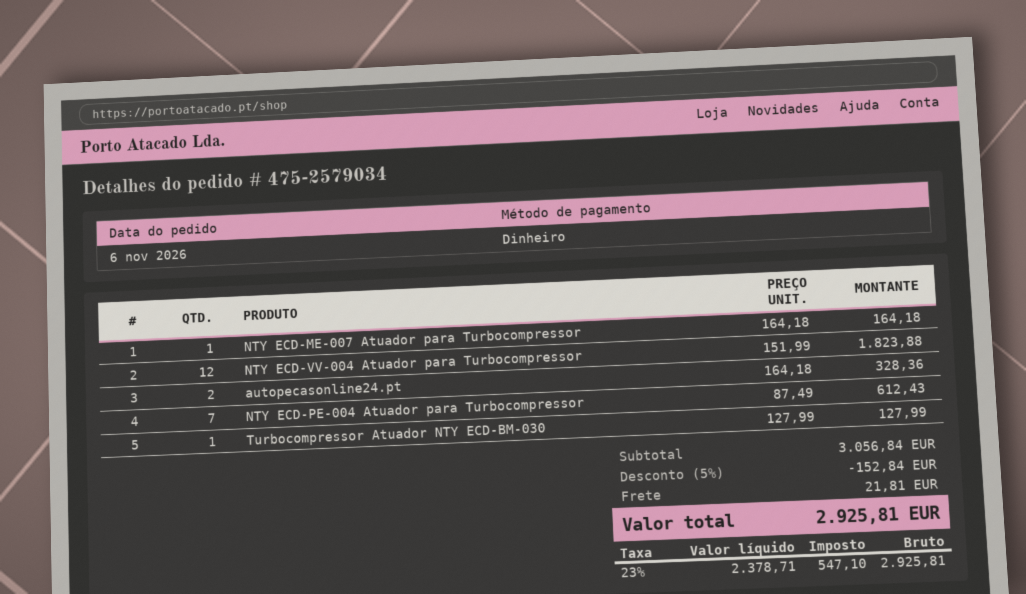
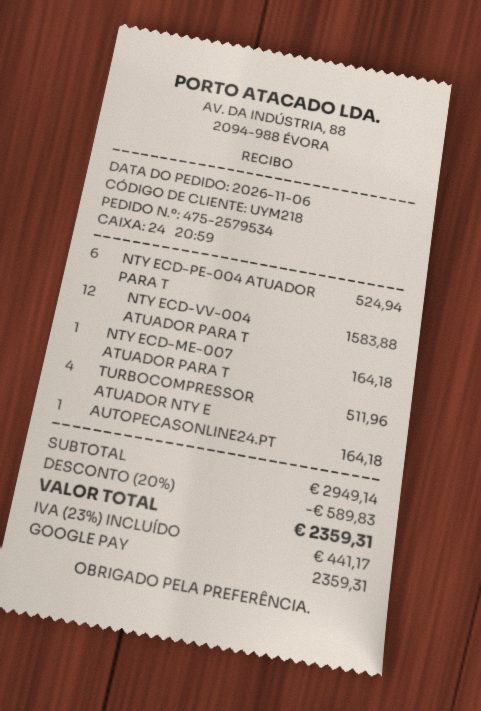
order number: 475-2579034 -> 475-2579534
payment method: cash -> Google Pay
NTY ECD-VV-004 Atuador para Turbocompressor: 12 for 1823.88 -> 12 for 1583.88
autopecasonline24.pt: 2 for 328.36 -> 1 for 164.18
NTY ECD-PE-004 Atuador para Turbocompressor: 7 for 612.43 -> 6 for 524.94
Turbocompressor Atuador NTY ECD-BM-030: 1 for 127.99 -> 4 for 511.96
subtotal: 3056.84 -> 2949.14
discount: 5% = 152.84 -> 20% = 589.83
shipping: 21.81 -> none
tax: 23% = 547.10 -> 23% = 441.17
total: 2925.81 -> 2359.31

